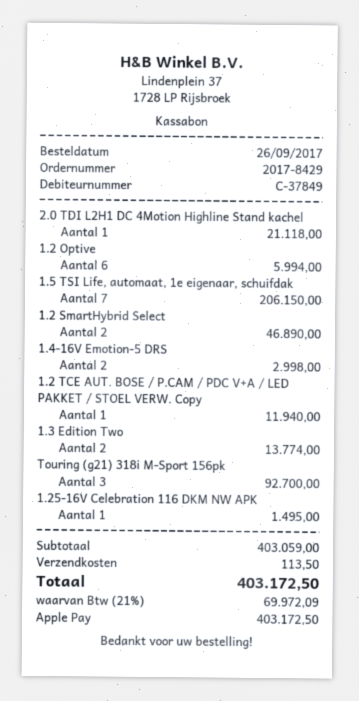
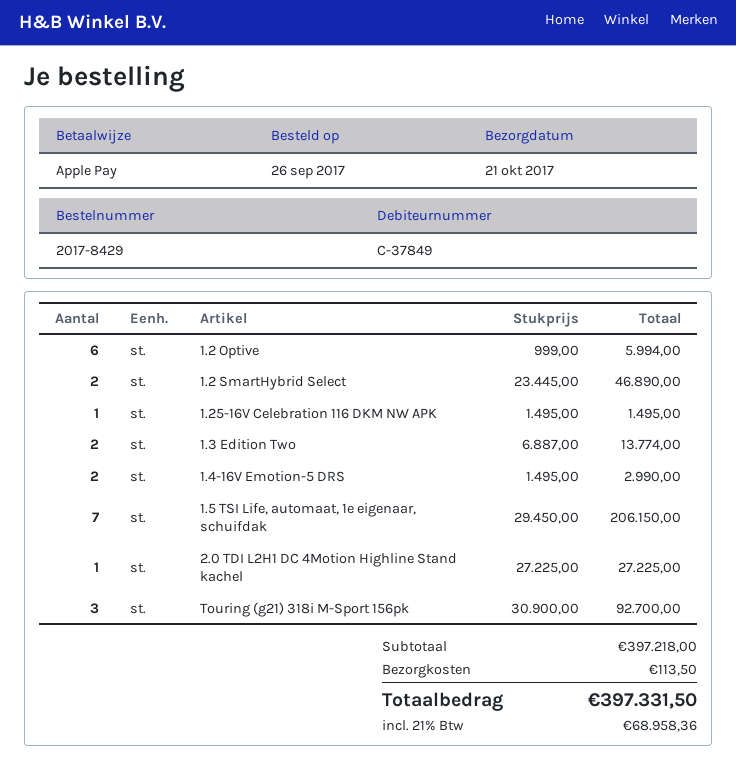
2.0 TDI L2H1 DC 4Motion Highline Stand kachel: 1 for 21118.00 -> 1 for 27225.00
1.4-16V Emotion-5 DRS: 2 for 2998.00 -> 2 for 2990.00
1.2 TCE AUT. BOSE / P.CAM / PDC V+A / LED PAKKET / STOEL VERW. Copy: 1 for 11940.00 -> none
subtotal: 403059.00 -> 397218.00
tax: 21% = 69972.09 -> 21% = 68958.36
total: 403172.50 -> 397331.50

